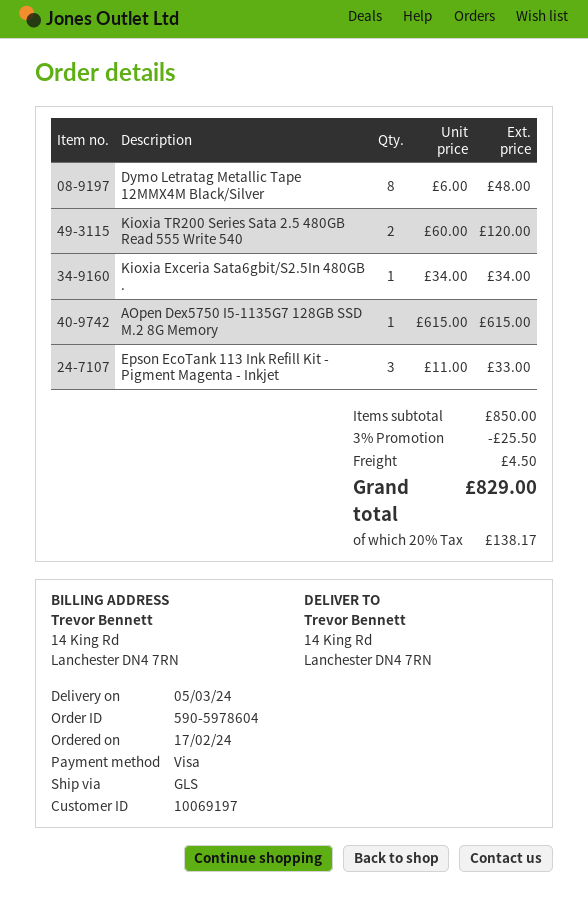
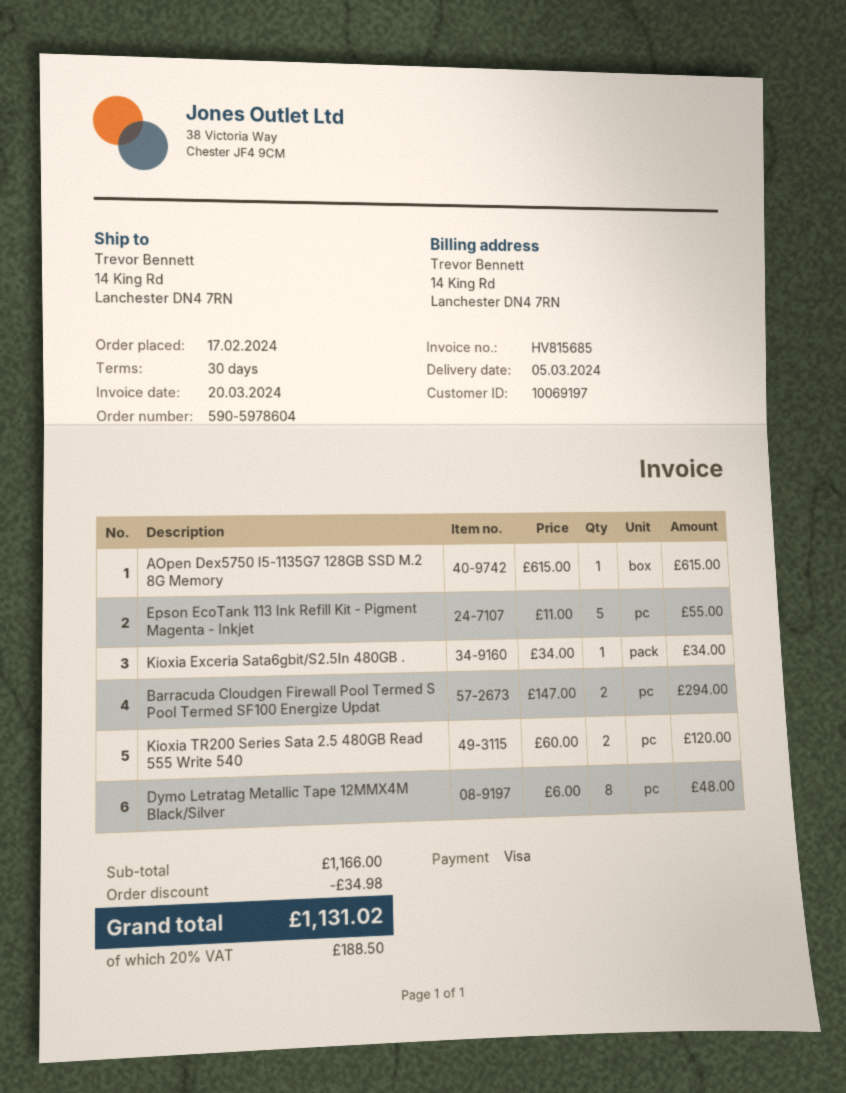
Epson EcoTank 113 Ink Refill Kit - Pigment Magenta - Inkjet: 3 x 11.00 = 33.00 -> 5 x 11.00 = 55.00
Barracuda Cloudgen Firewall Pool Termed S Pool Termed SF100 Energize Updat: none -> 2 x 147.00 = 294.00
subtotal: 850.00 -> 1166.00
discount: 25.50 -> 34.98
shipping: 4.50 -> none
tax: 20% = 138.17 -> 20% = 188.50
total: 829.00 -> 1131.02

